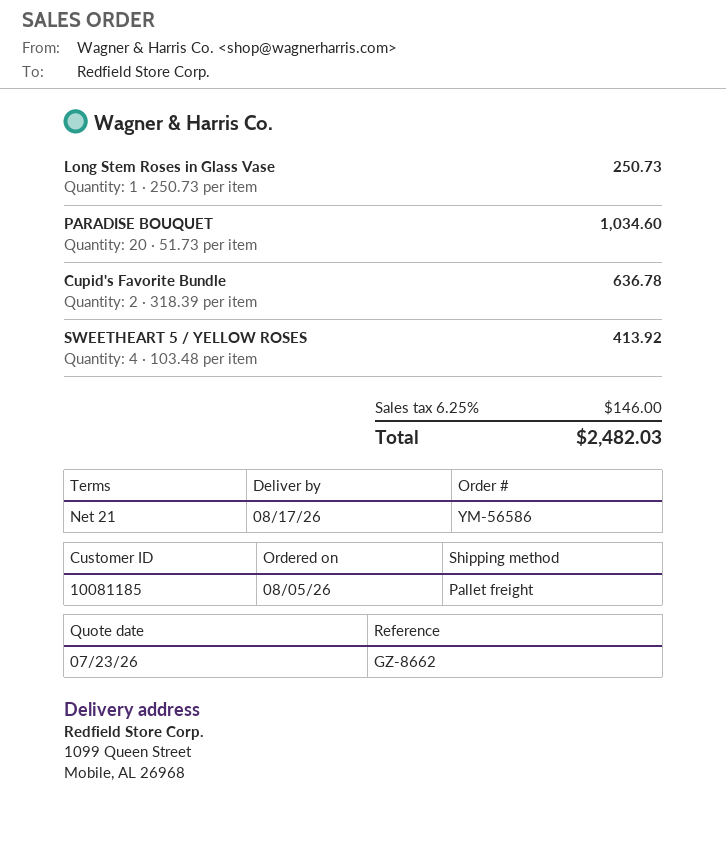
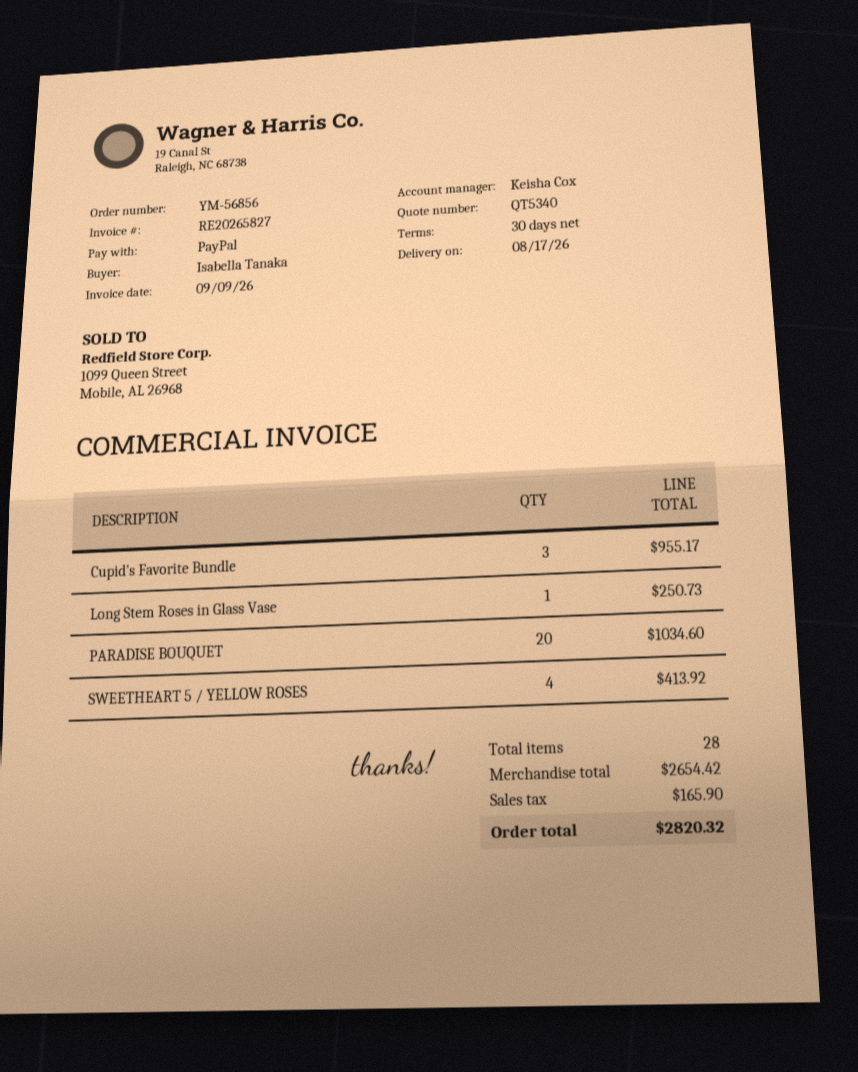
order number: YM-56586 -> YM-56856
payment terms: 21 days -> 30 days
Cupid's Favorite Bundle: 2 for 636.78 -> 3 for 955.17
tax: 146.00 -> 165.90
total: 2482.03 -> 2820.32

